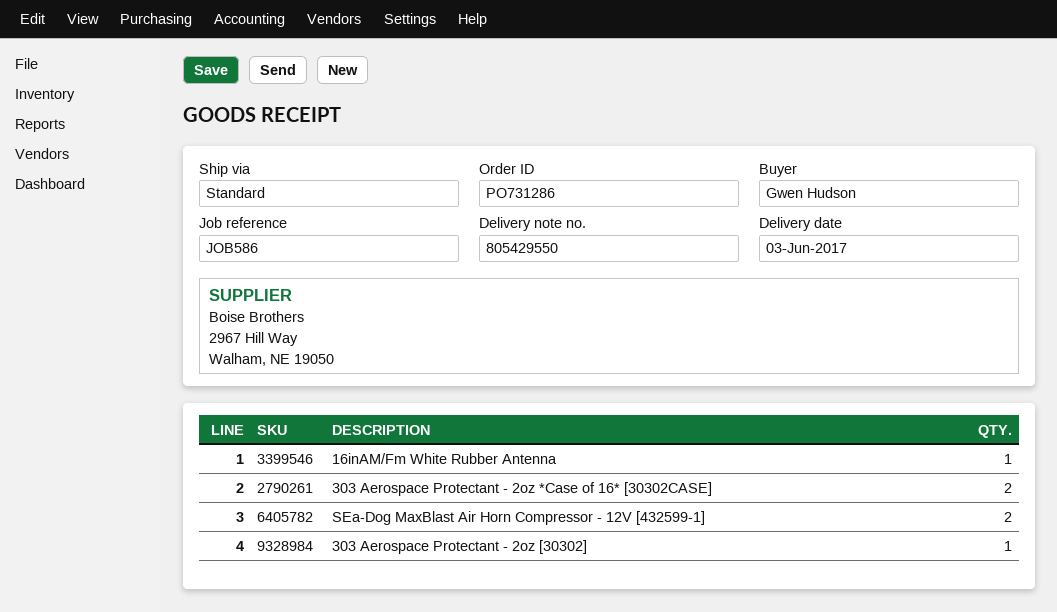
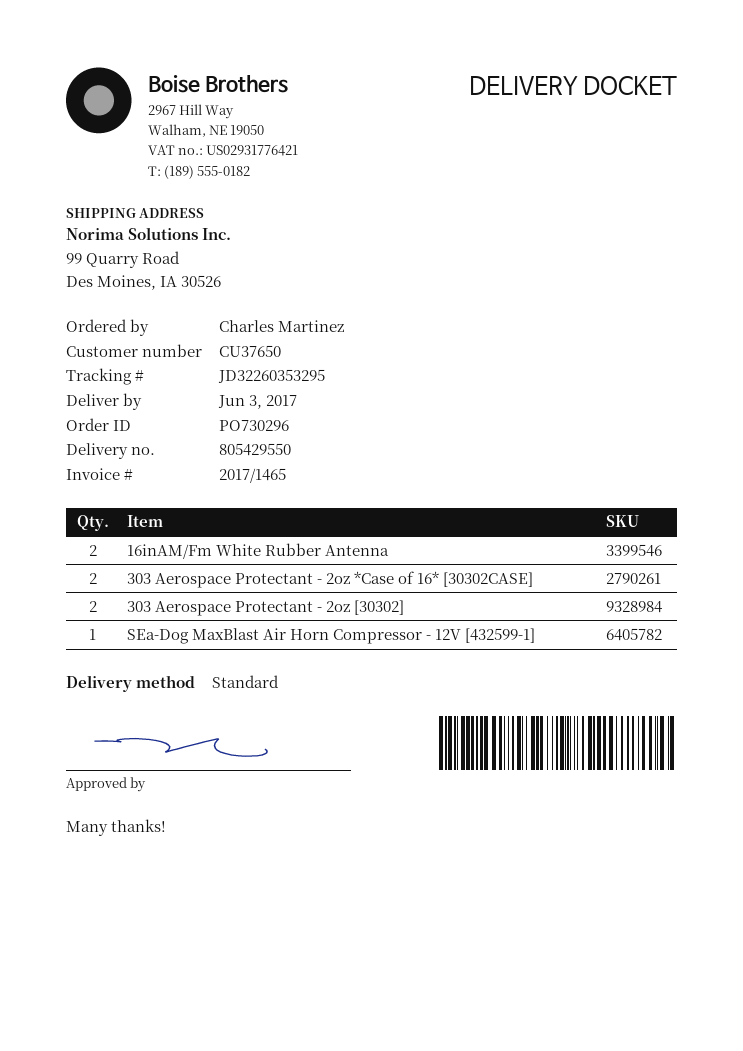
order number: PO731286 -> PO730296
ordered by: Gwen Hudson -> Charles Martinez
16inAM/Fm White Rubber Antenna: 1 -> 2
SEa-Dog MaxBlast Air Horn Compressor - 12V [432599-1]: 2 -> 1
303 Aerospace Protectant - 2oz [30302]: 1 -> 2

